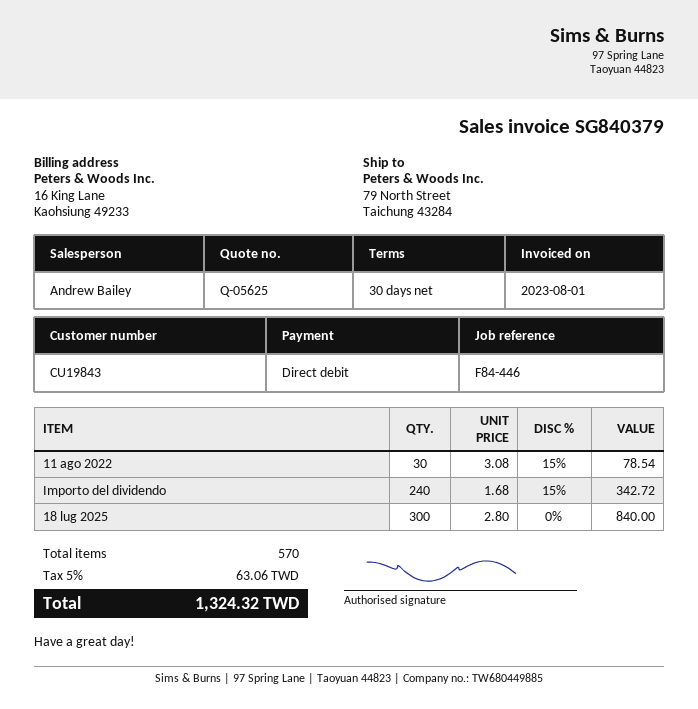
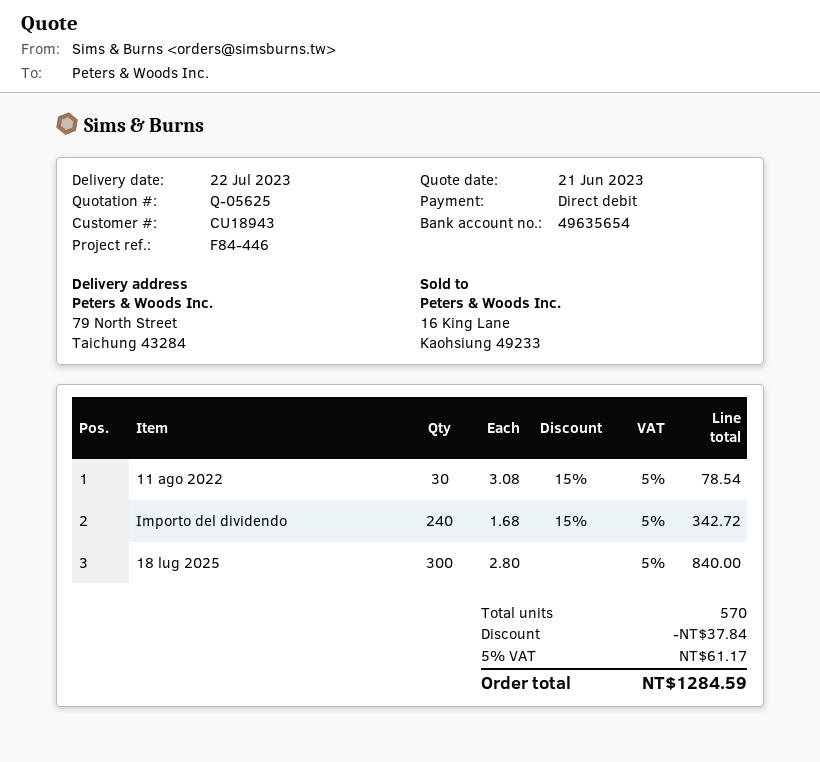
customer number: CU19843 -> CU18943
discount: none -> 37.84
tax: 5% = 63.06 -> 5% = 61.17
total: 1324.32 -> 1284.59

